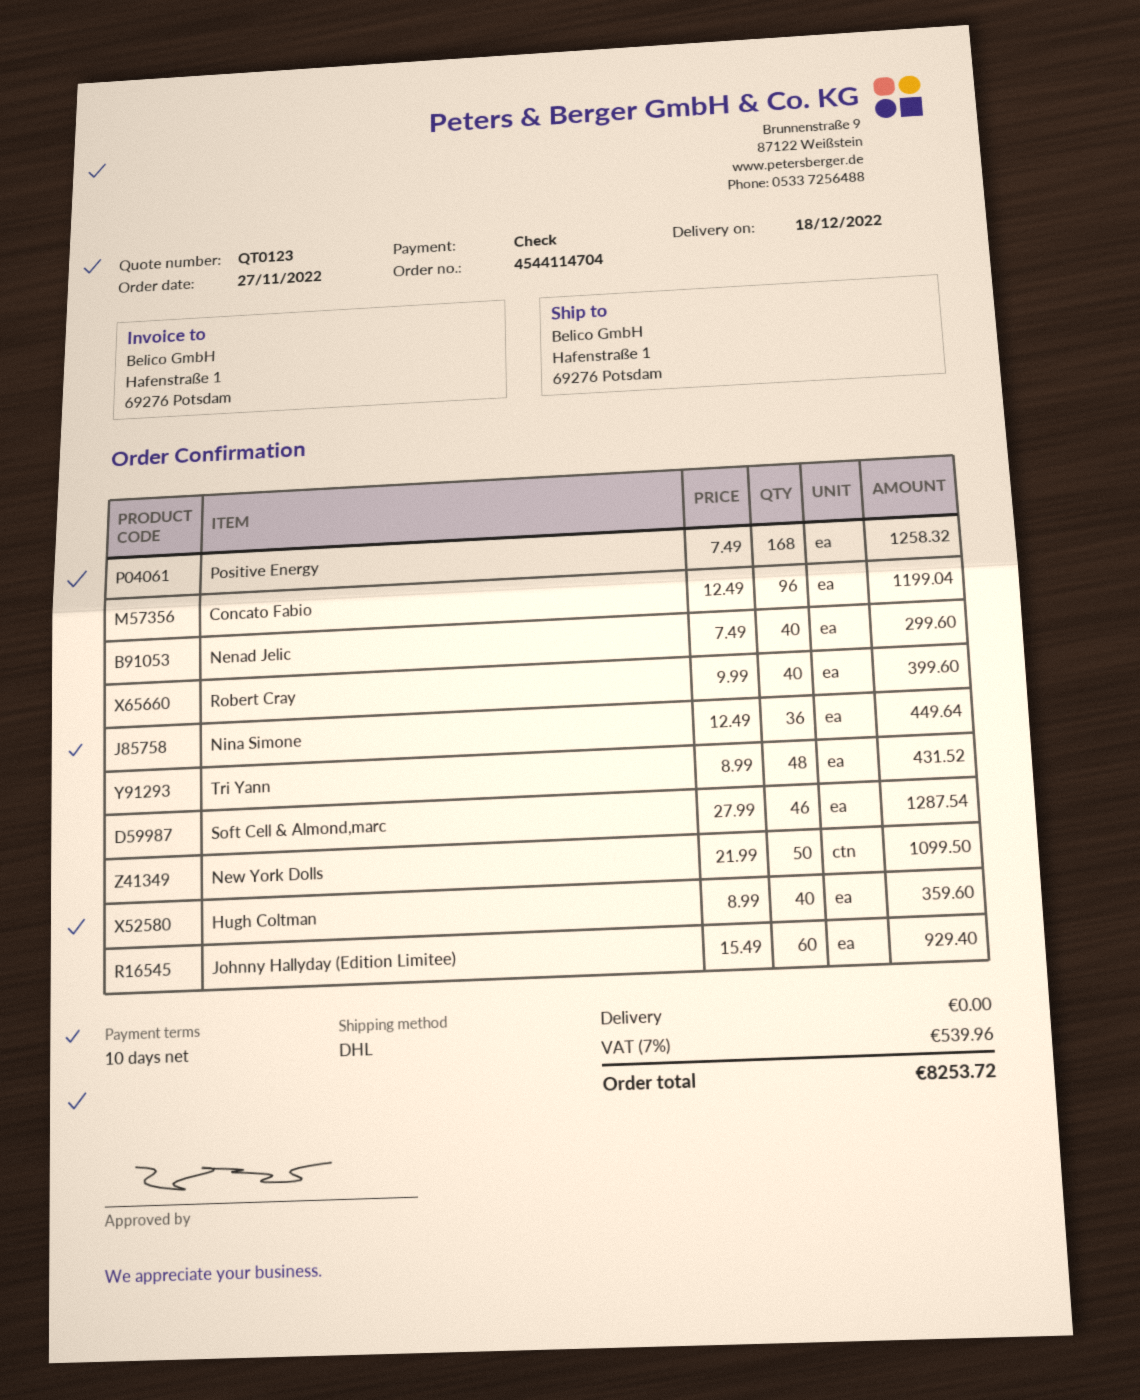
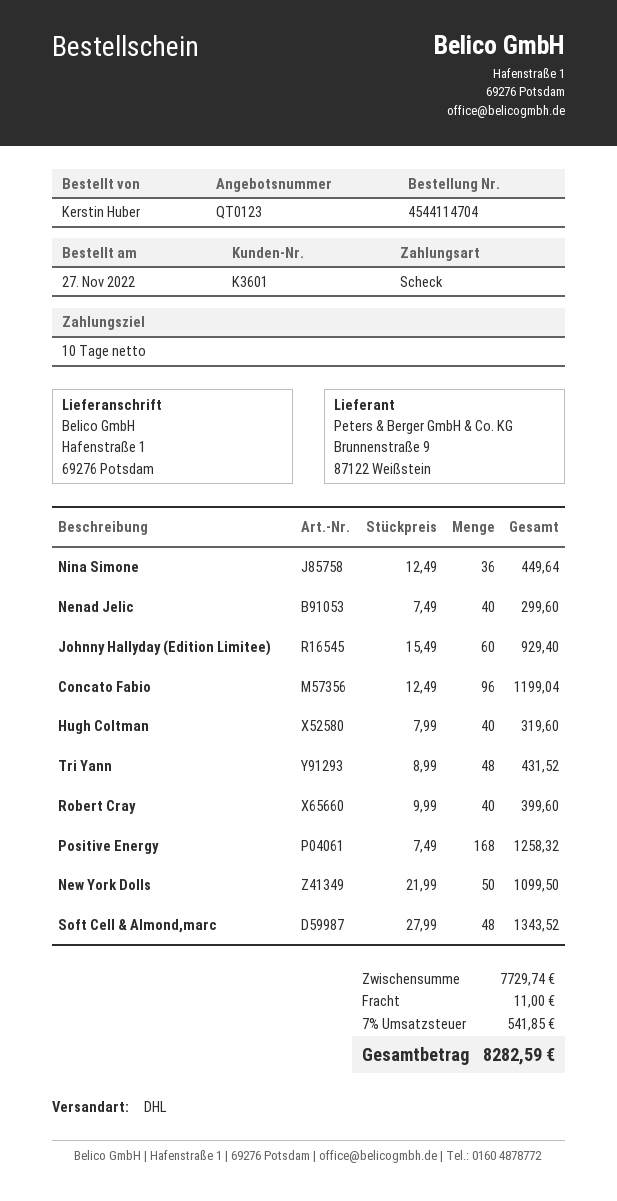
Soft Cell & Almond,marc: 46 x 27.99 = 1287.54 -> 48 x 27.99 = 1343.52
Hugh Coltman: 40 x 8.99 = 359.60 -> 40 x 7.99 = 319.60
shipping: 0.00 -> 11.00
tax: 7% = 539.96 -> 7% = 541.85
total: 8253.72 -> 8282.59

